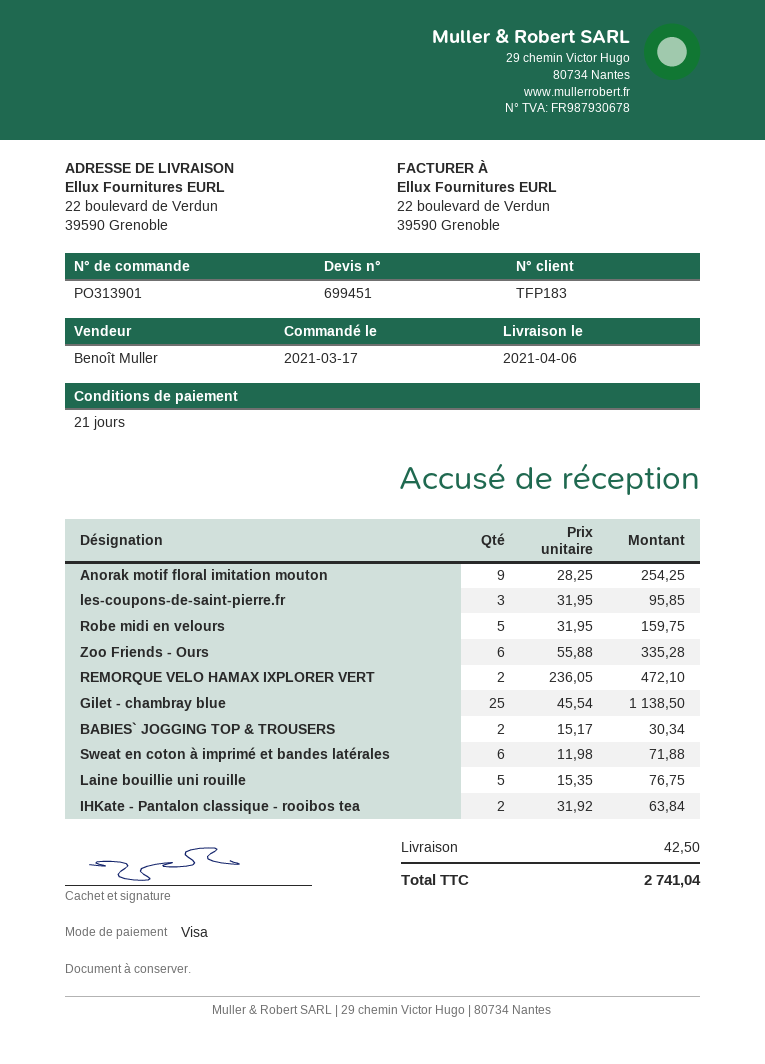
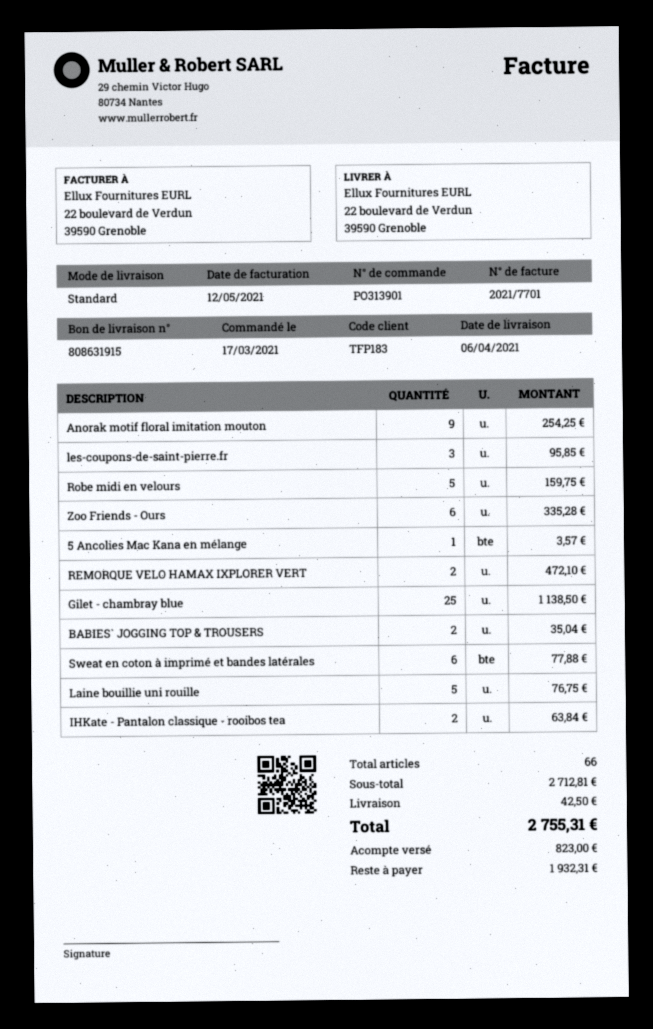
BABIES` JOGGING TOP & TROUSERS: 2 for 30.34 -> 2 for 35.04
Sweat en coton à imprimé et bandes latérales: 6 for 71.88 -> 6 for 77.88
5 Ancolies Mac Kana en mélange: none -> 1 for 3.57
total: 2741.04 -> 2755.31

